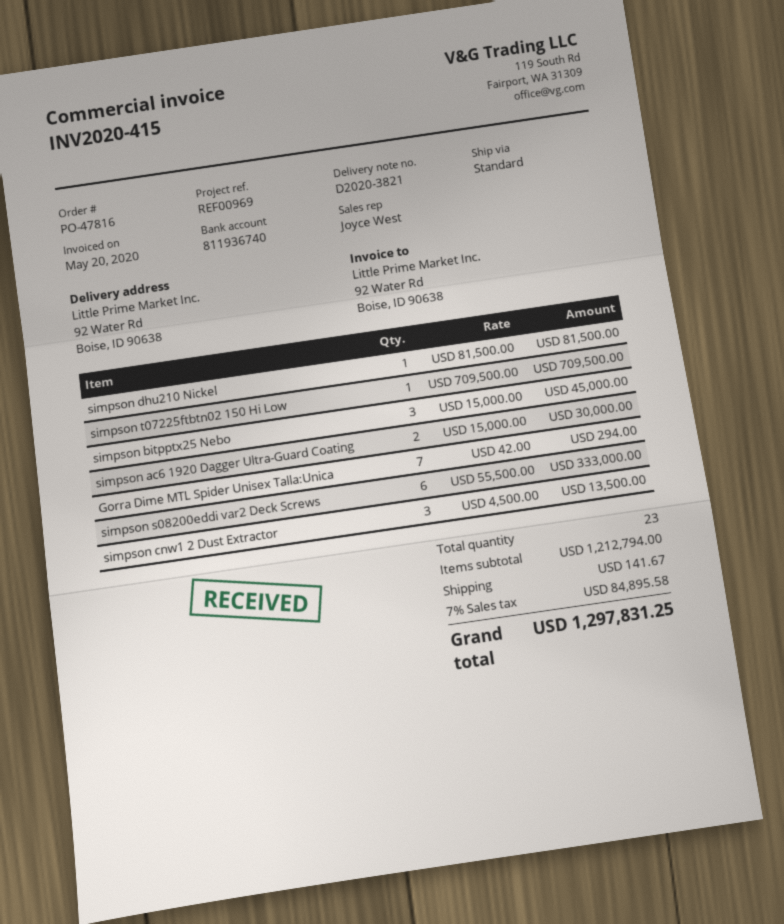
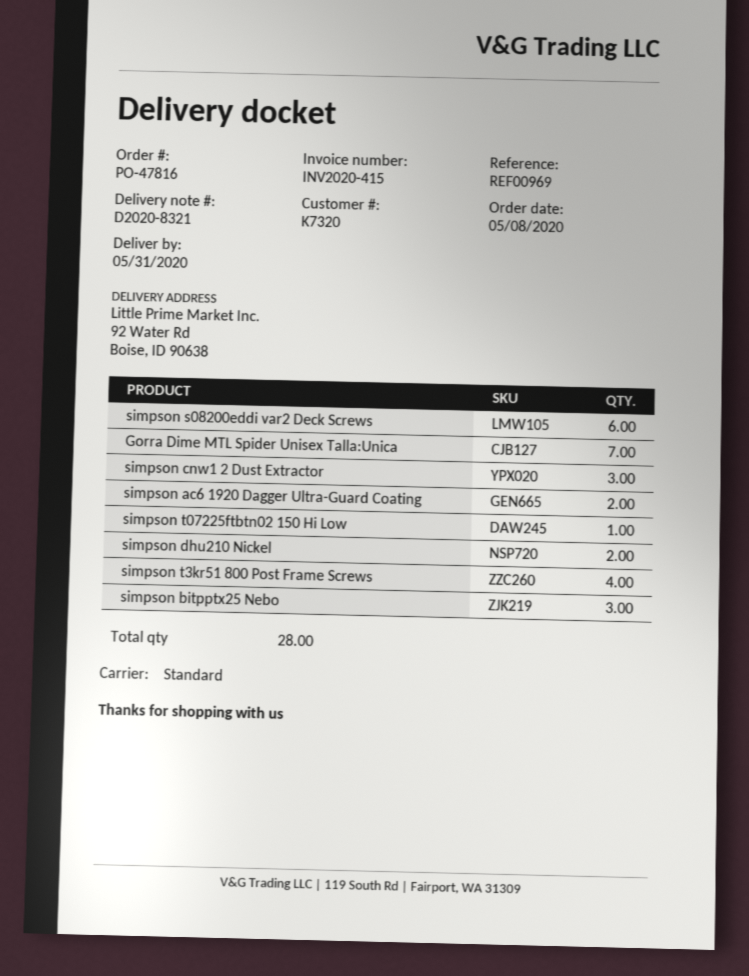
delivery note number: D2020-3821 -> D2020-8321
simpson dhu210 Nickel: 1 -> 2
simpson t3kr51 800 Post Frame Screws: none -> 4
total quantity: 23 -> 28

